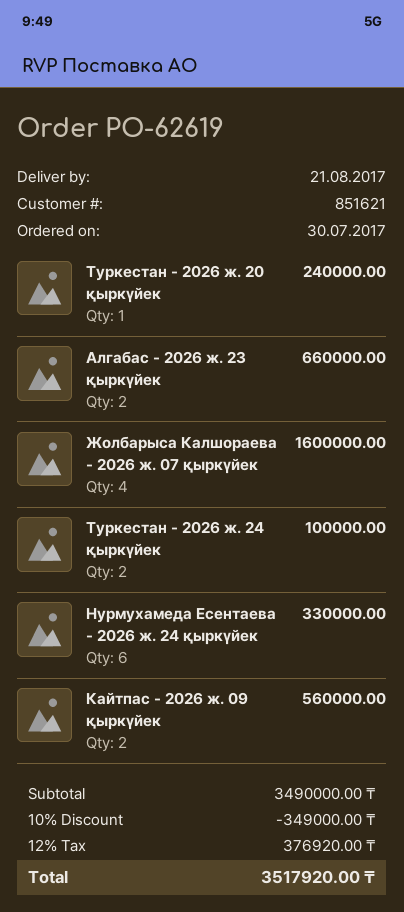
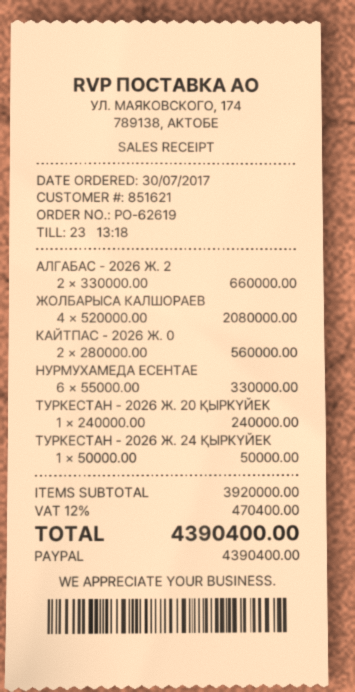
Жолбарыса Калшораева - 2026 ж. 07 қыркүйек: 4 for 1600000.00 -> 4 for 2080000.00
Туркестан - 2026 ж. 24 қыркүйек: 2 for 100000.00 -> 1 for 50000.00
subtotal: 3490000.00 -> 3920000.00
discount: 10% = 349000.00 -> none
tax: 12% = 376920.00 -> 12% = 470400.00
total: 3517920.00 -> 4390400.00

